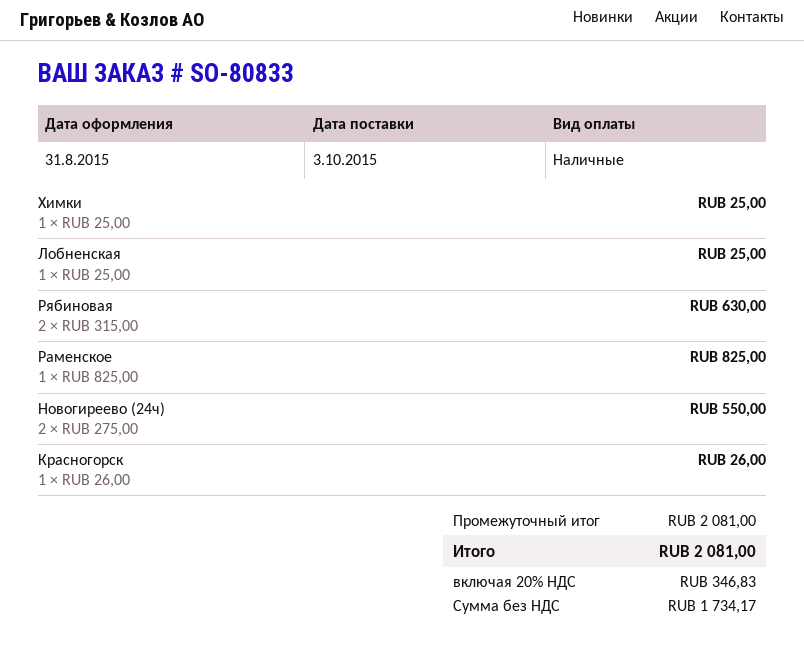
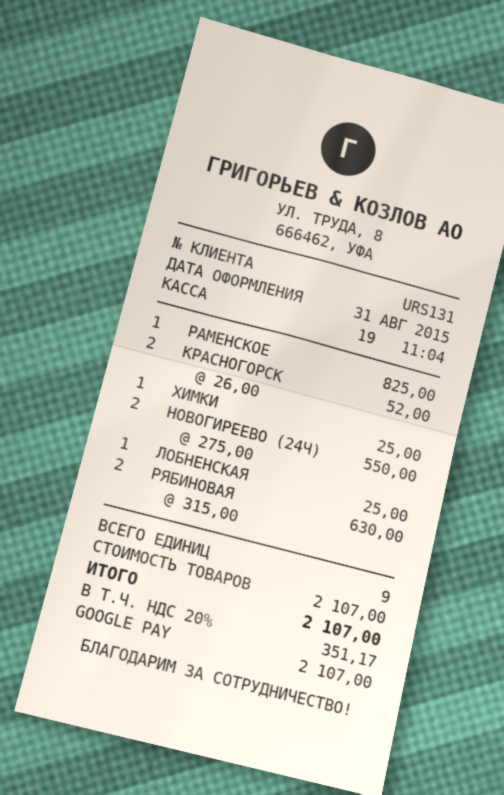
payment method: cash -> Google Pay
Красногорск: 1 x 26.00 = 26.00 -> 2 x 26.00 = 52.00
subtotal: 2081.00 -> 2107.00
tax: 20% = 346.83 -> 20% = 351.17
total: 2081.00 -> 2107.00

